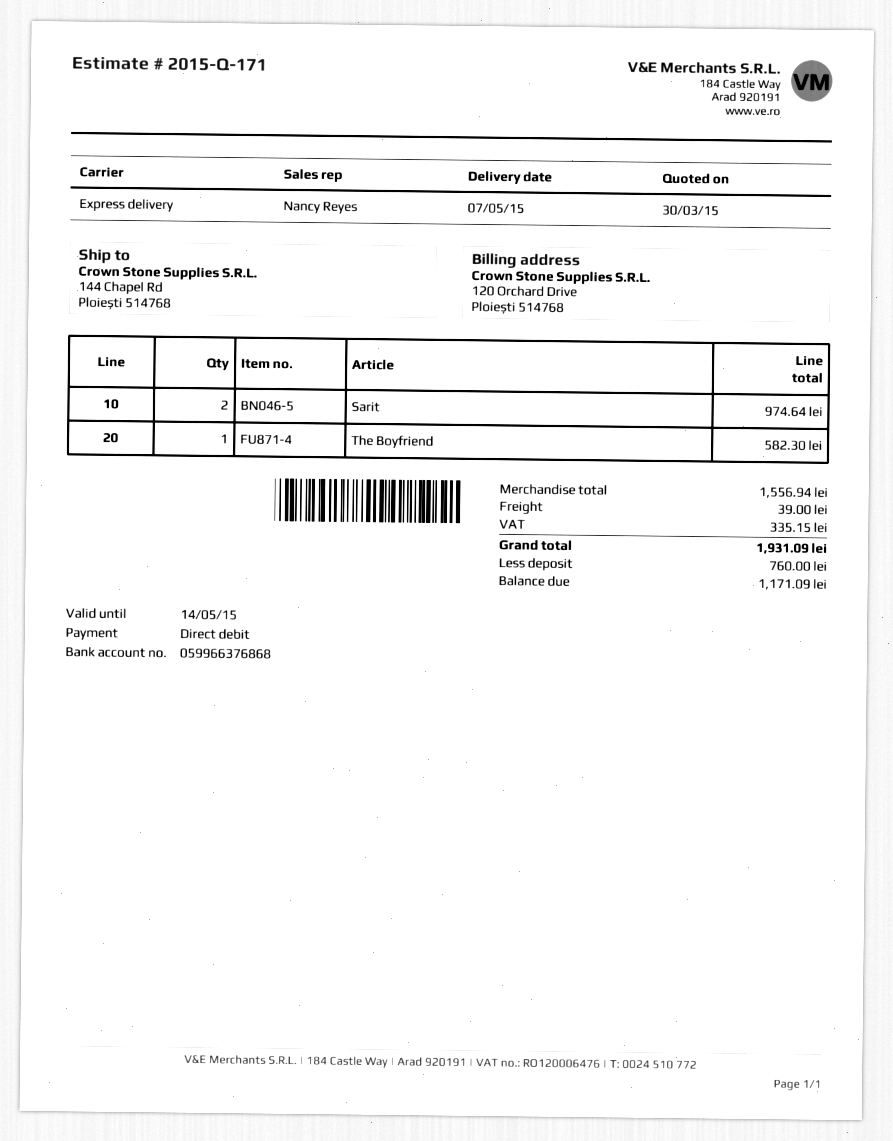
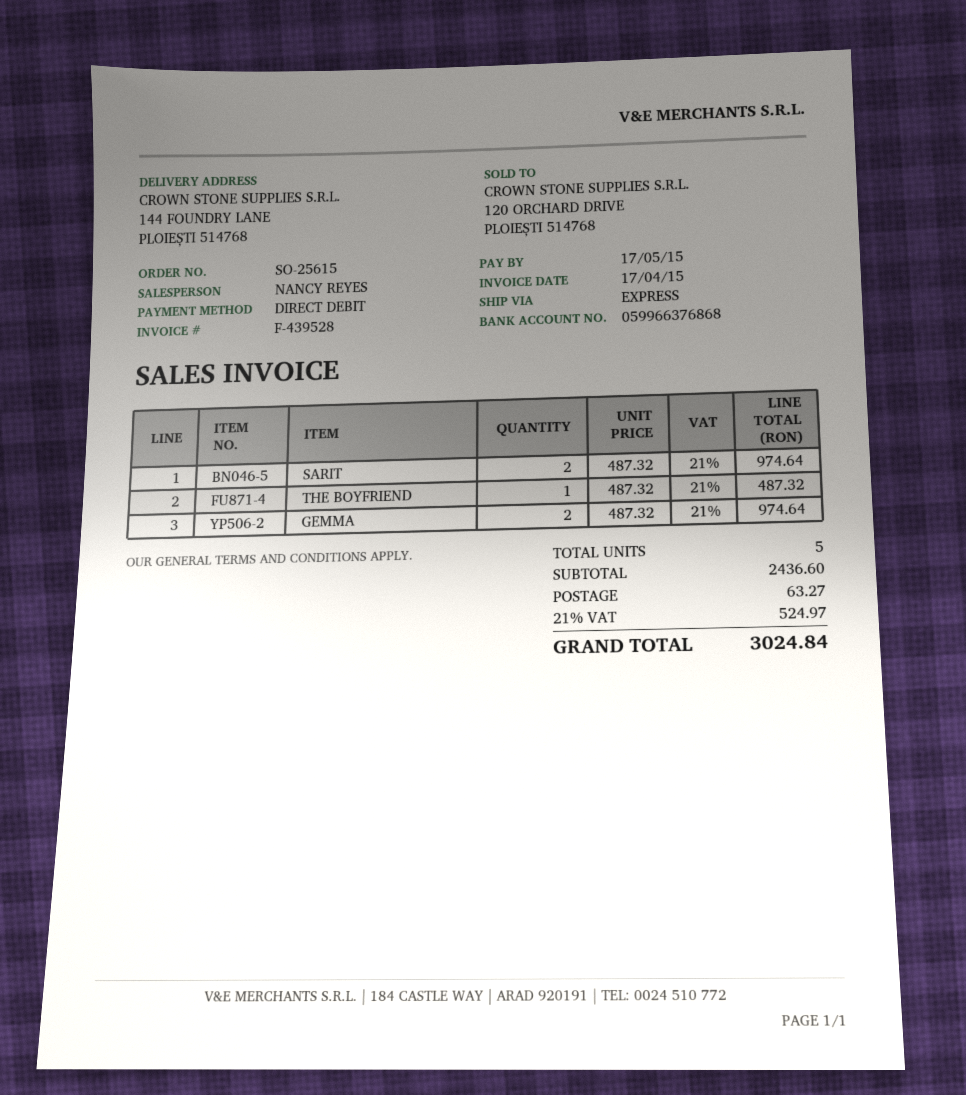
ship to: 144 Chapel Rd, Ploiești 514768 -> 144 FOUNDRY LANE, PLOIEȘTI 514768
The Boyfriend: 1 for 582.30 -> 1 for 487.32
GEMMA: none -> 2 for 974.64
subtotal: 1556.94 -> 2436.60
shipping: 39.00 -> 63.27
tax: 335.15 -> 524.97
total: 1931.09 -> 3024.84

